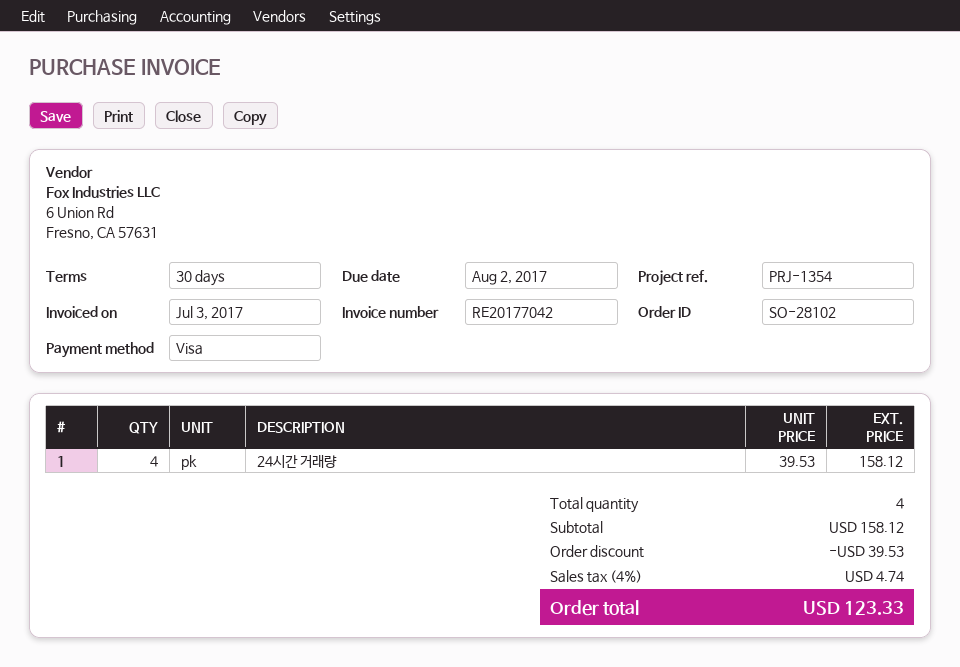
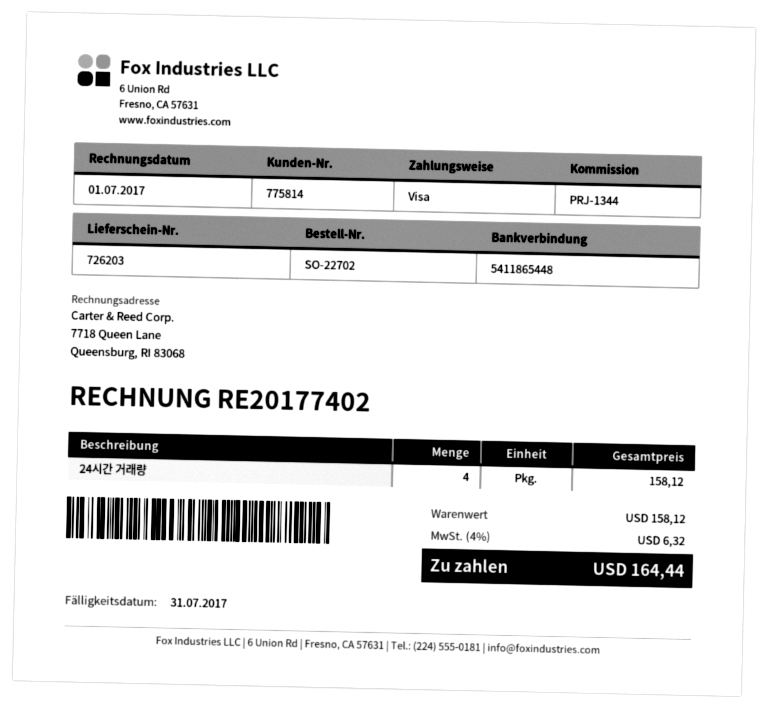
order number: SO-28102 -> SO-22702
invoice number: RE20177042 -> RE20177402
invoice date: 2017-07-03 -> 2017-07-01
due date: 2017-08-02 -> 2017-07-31
reference: PRJ-1354 -> PRJ-1344
discount: 39.53 -> none
tax: 4% = 4.74 -> 4% = 6.32
total: 123.33 -> 164.44

